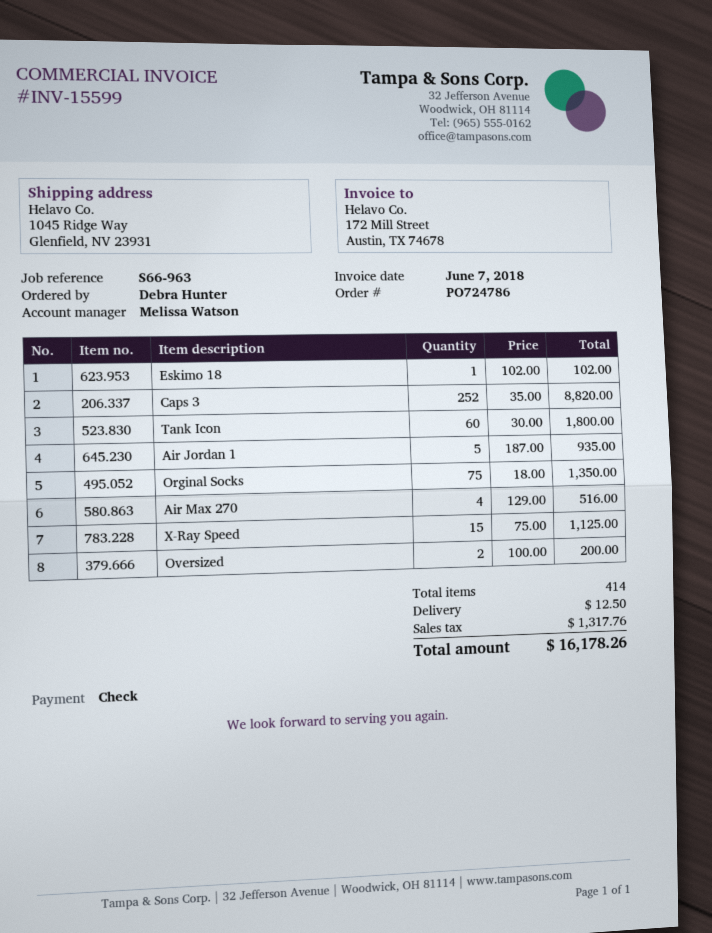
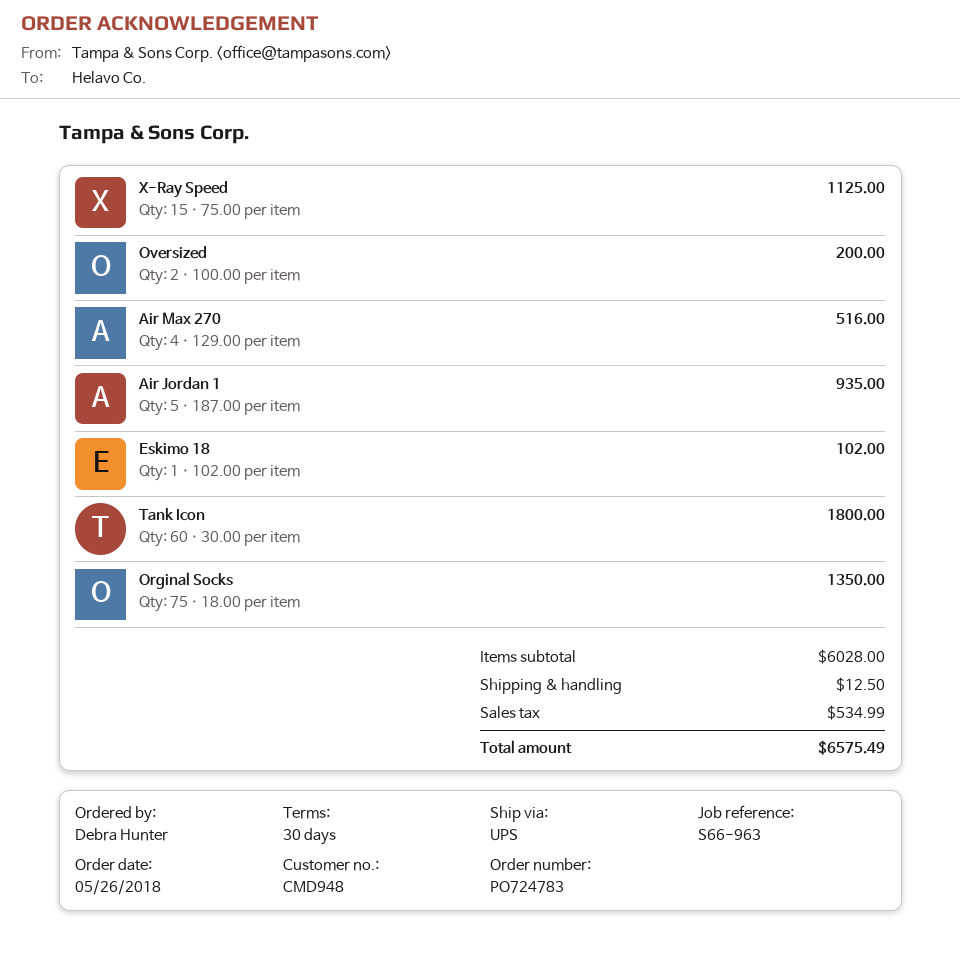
order number: PO724786 -> PO724783
Caps 3: 252 x 35.00 = 8820.00 -> none
tax: 1317.76 -> 534.99
total: 16178.26 -> 6575.49

